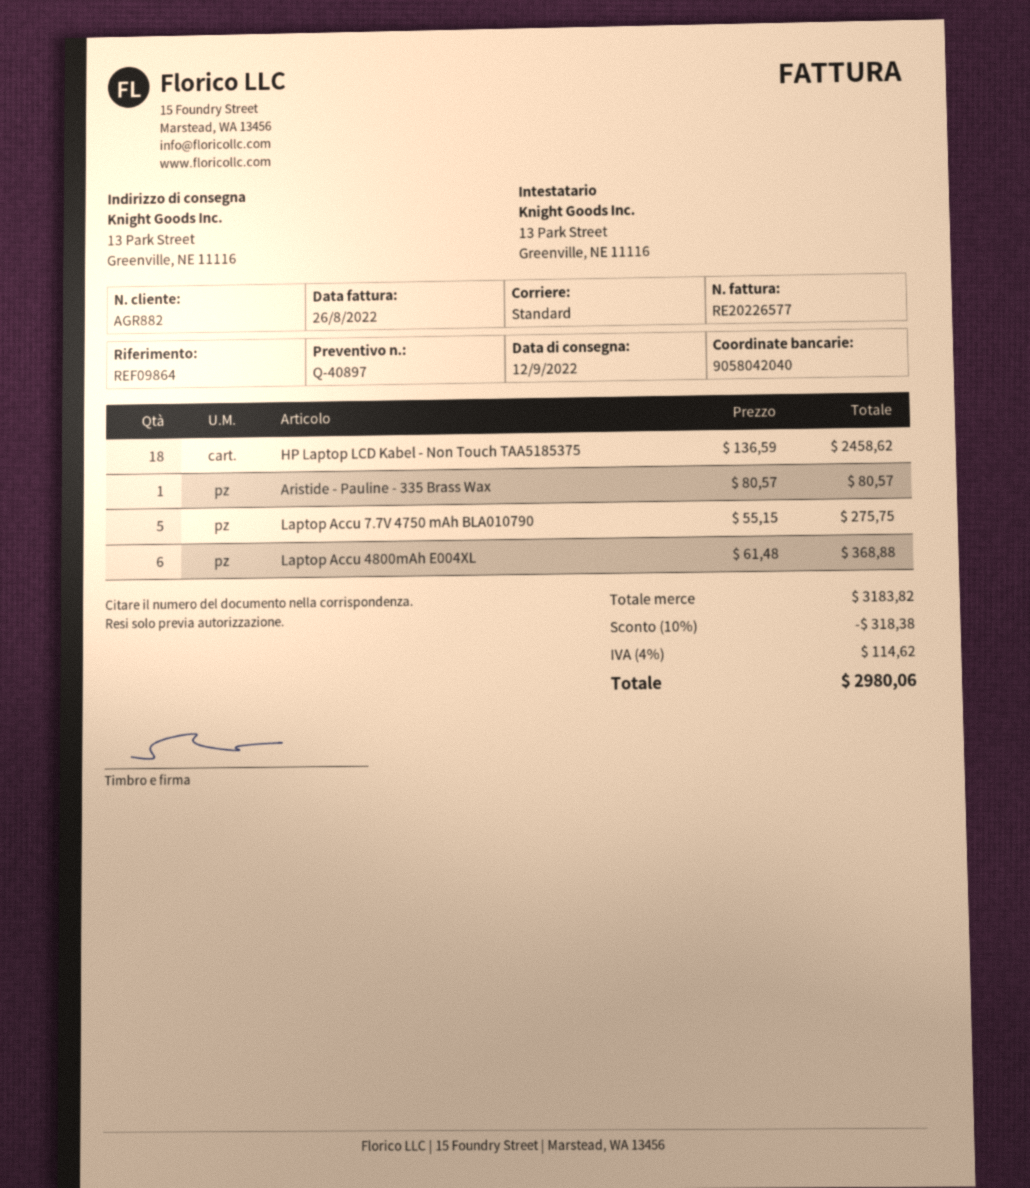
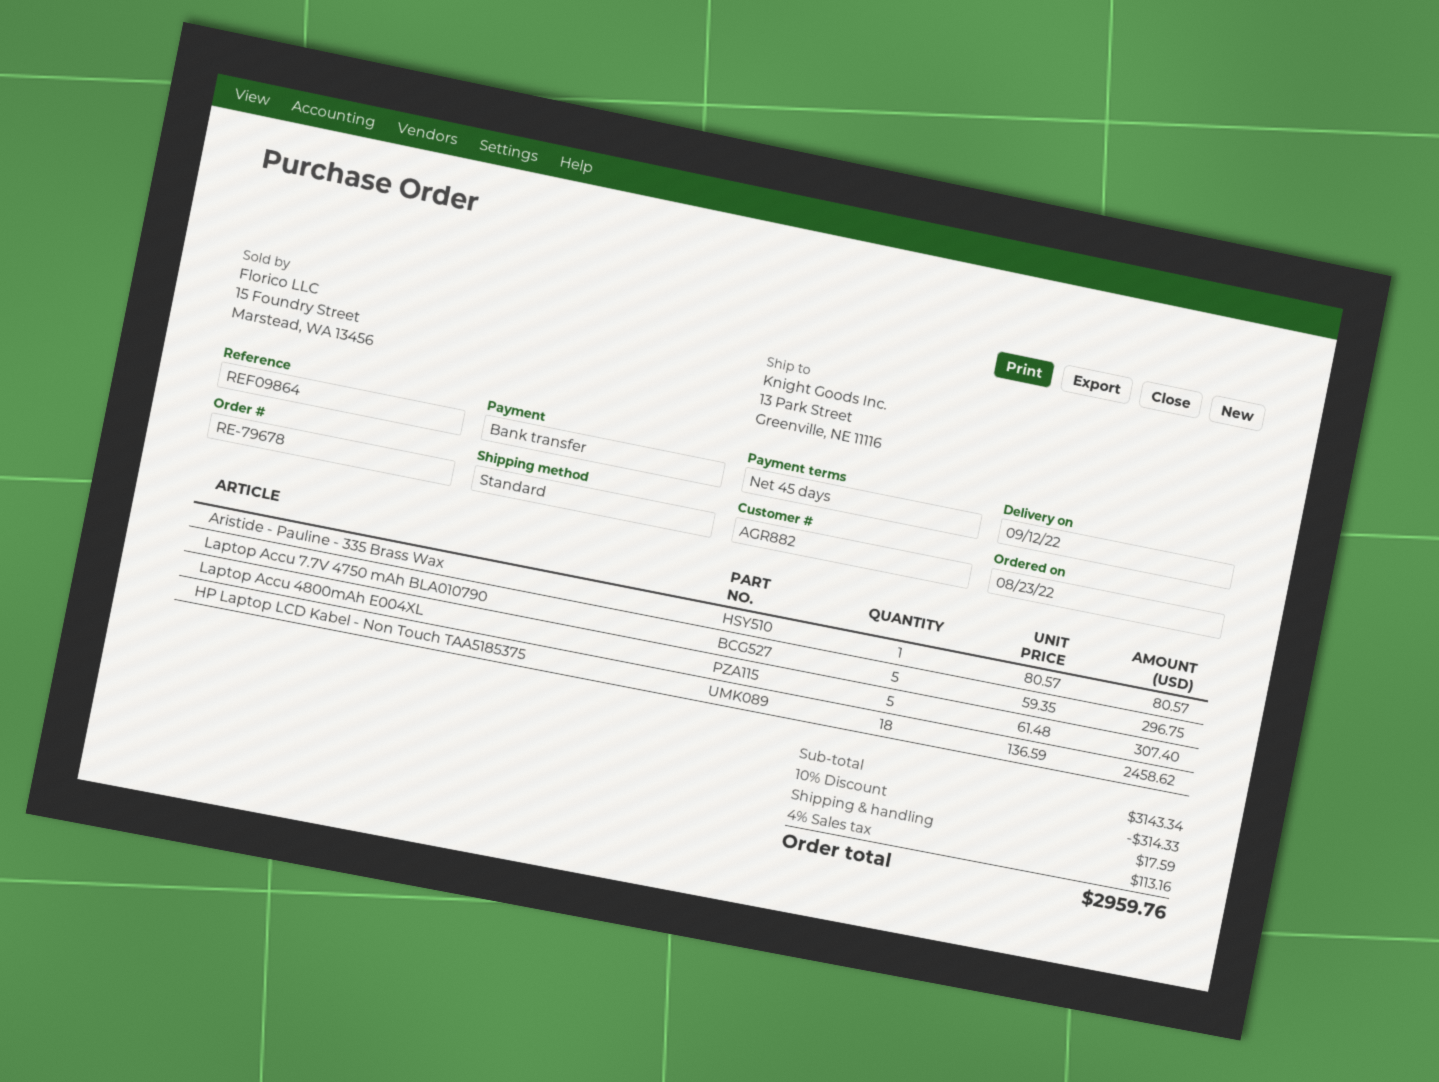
Laptop Accu 7.7V 4750 mAh BLA010790: 5 x 55.15 = 275.75 -> 5 x 59.35 = 296.75
Laptop Accu 4800mAh E004XL: 6 x 61.48 = 368.88 -> 5 x 61.48 = 307.40
subtotal: 3183.82 -> 3143.34
discount: 10% = 318.38 -> 10% = 314.33
shipping: none -> 17.59
tax: 4% = 114.62 -> 4% = 113.16
total: 2980.06 -> 2959.76

